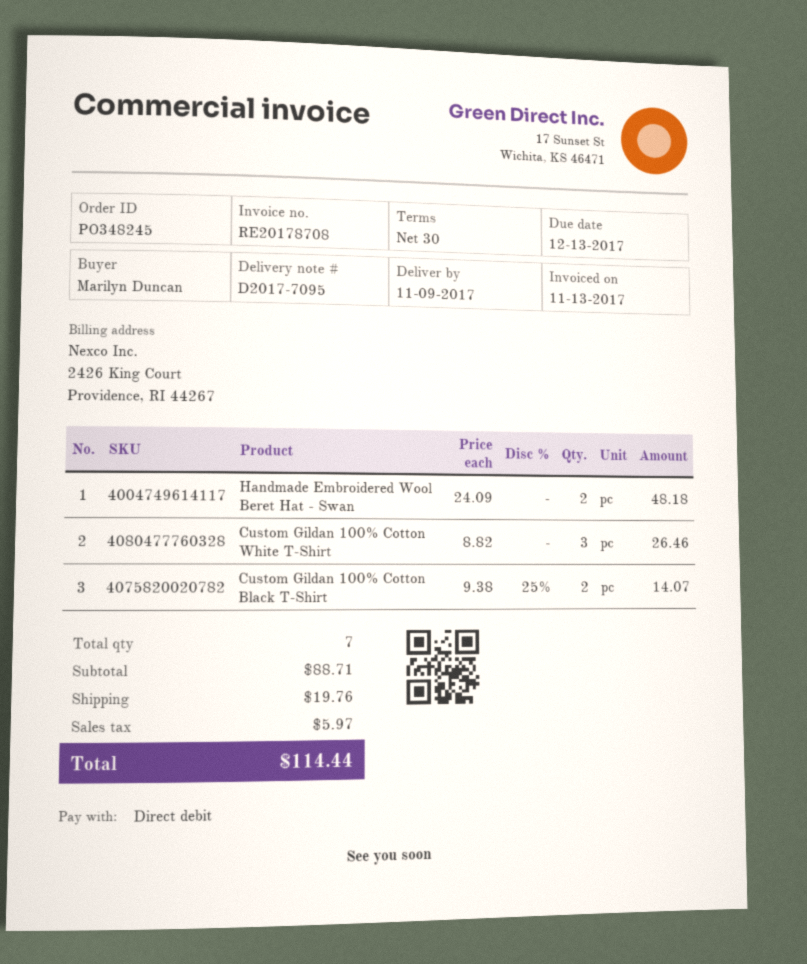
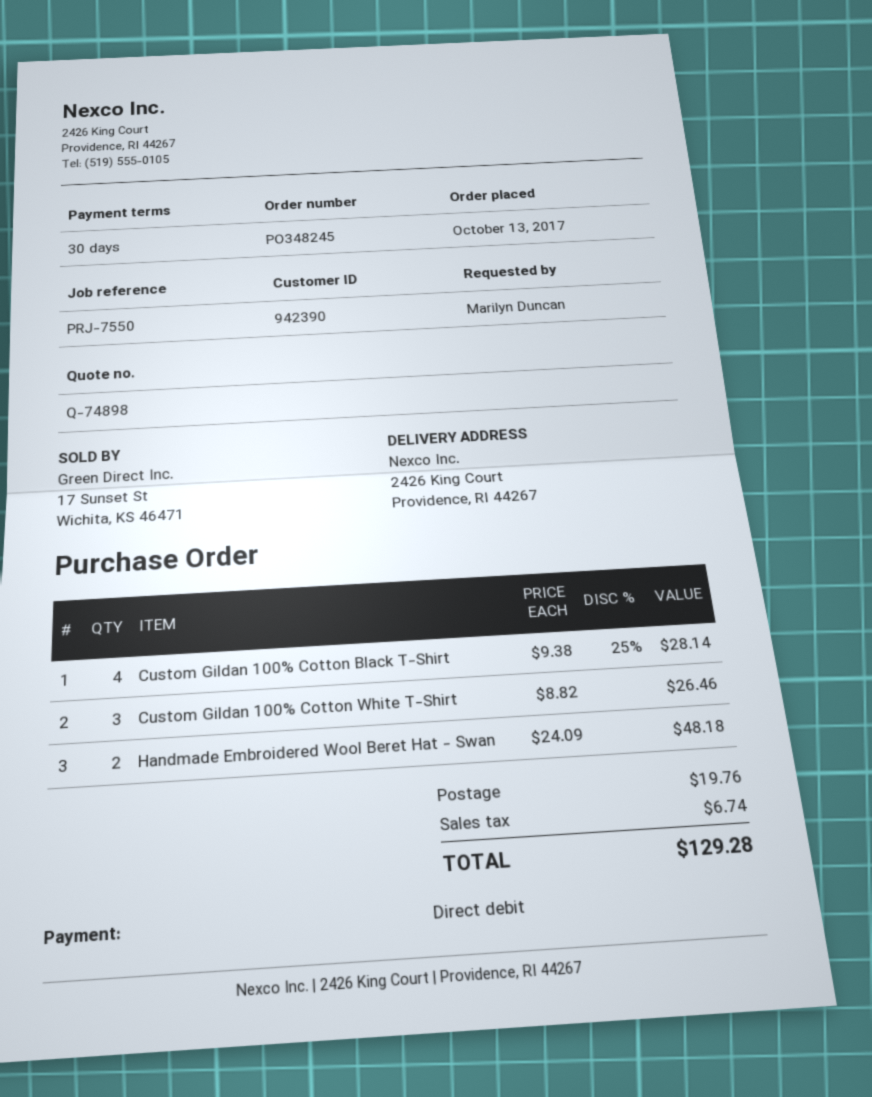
Custom Gildan 100% Cotton Black T-Shirt: 2 x 9.38 - 25% = 14.07 -> 4 x 9.38 - 25% = 28.14
tax: 5.97 -> 6.74
total: 114.44 -> 129.28

